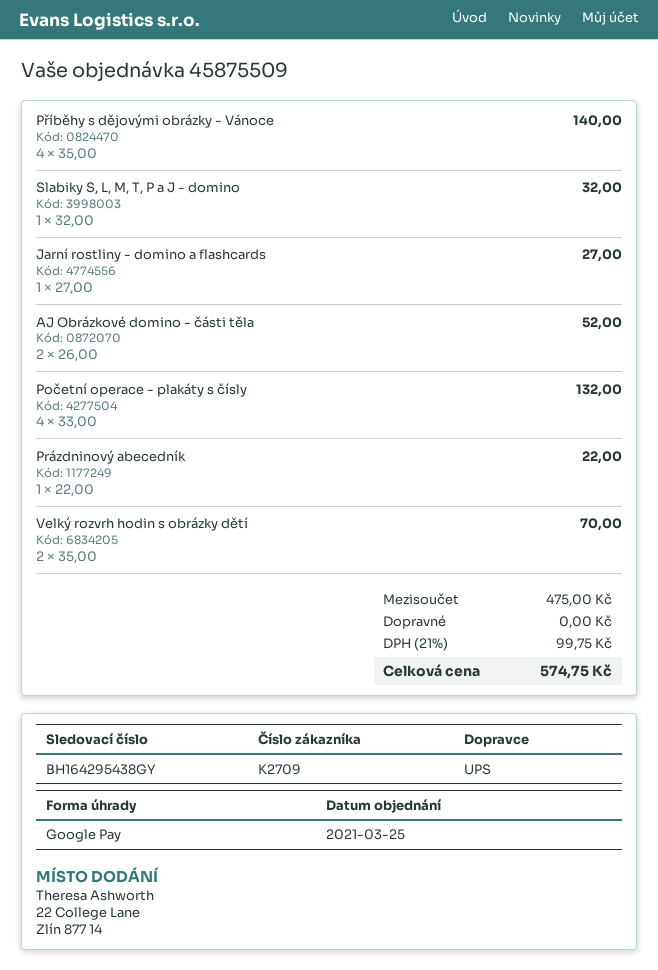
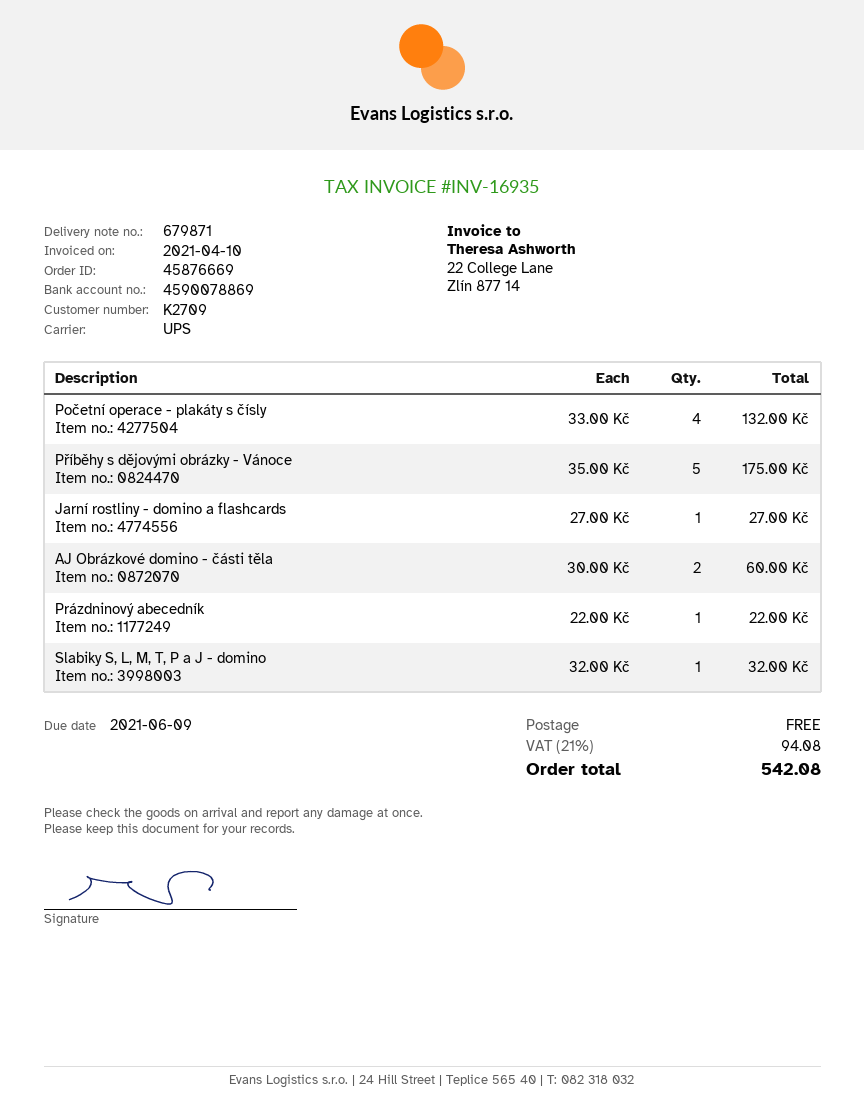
order number: 45875509 -> 45876669
Příběhy s dějovými obrázky - Vánoce: 4 x 35.00 = 140.00 -> 5 x 35.00 = 175.00
AJ Obrázkové domino - části těla: 2 x 26.00 = 52.00 -> 2 x 30.00 = 60.00
Velký rozvrh hodin s obrázky dětí: 2 x 35.00 = 70.00 -> none
tax: 21% = 99.75 -> 21% = 94.08
total: 574.75 -> 542.08

